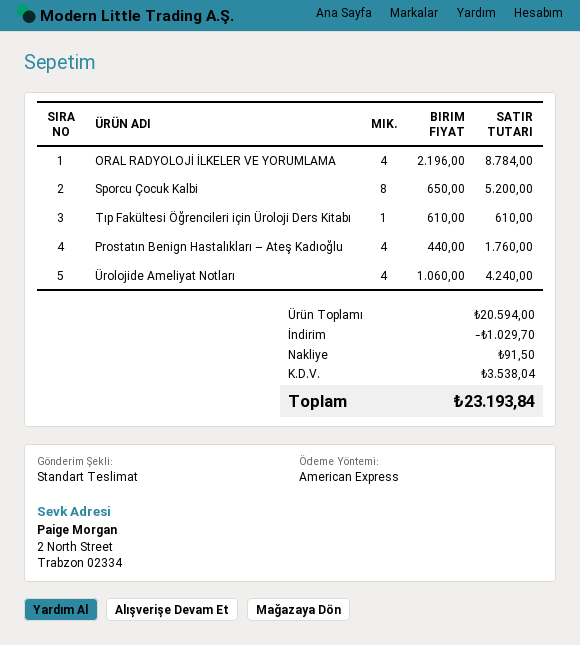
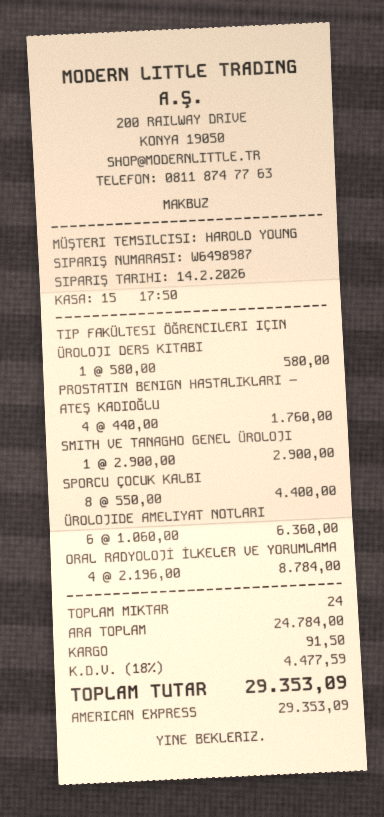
Sporcu Çocuk Kalbi: 8 x 650.00 = 5200.00 -> 8 x 550.00 = 4400.00
Tıp Fakültesi Öğrencileri için Üroloji Ders Kitabı: 1 x 610.00 = 610.00 -> 1 x 580.00 = 580.00
Ürolojide Ameliyat Notları: 4 x 1060.00 = 4240.00 -> 6 x 1060.00 = 6360.00
SMITH VE TANAGHO GENEL ÜROLOJI: none -> 1 x 2900.00 = 2900.00
subtotal: 20594.00 -> 24784.00
discount: 1029.70 -> none
tax: 3538.04 -> 4477.59
total: 23193.84 -> 29353.09

